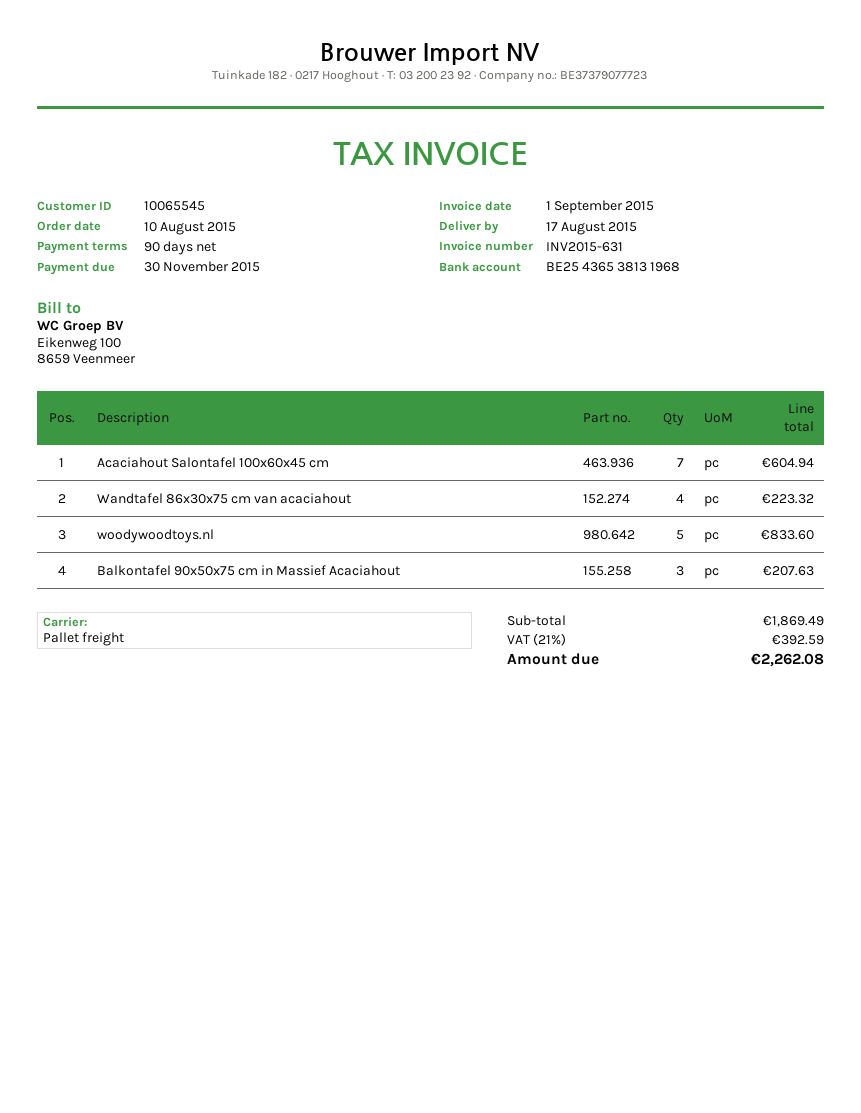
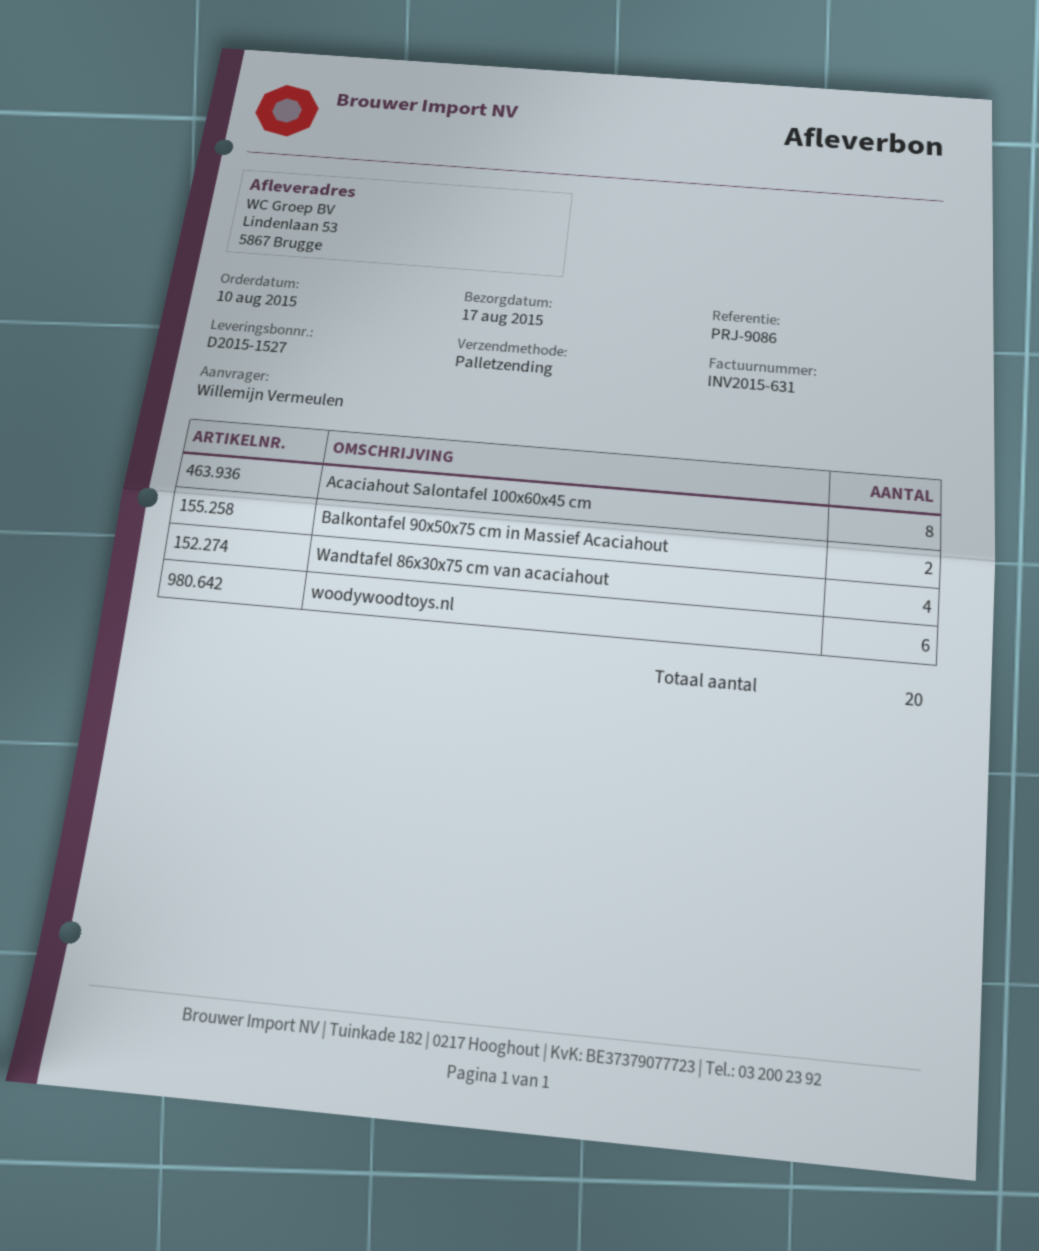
Acaciahout Salontafel 100x60x45 cm: 7 -> 8
woodywoodtoys.nl: 5 -> 6
Balkontafel 90x50x75 cm in Massief Acaciahout: 3 -> 2

